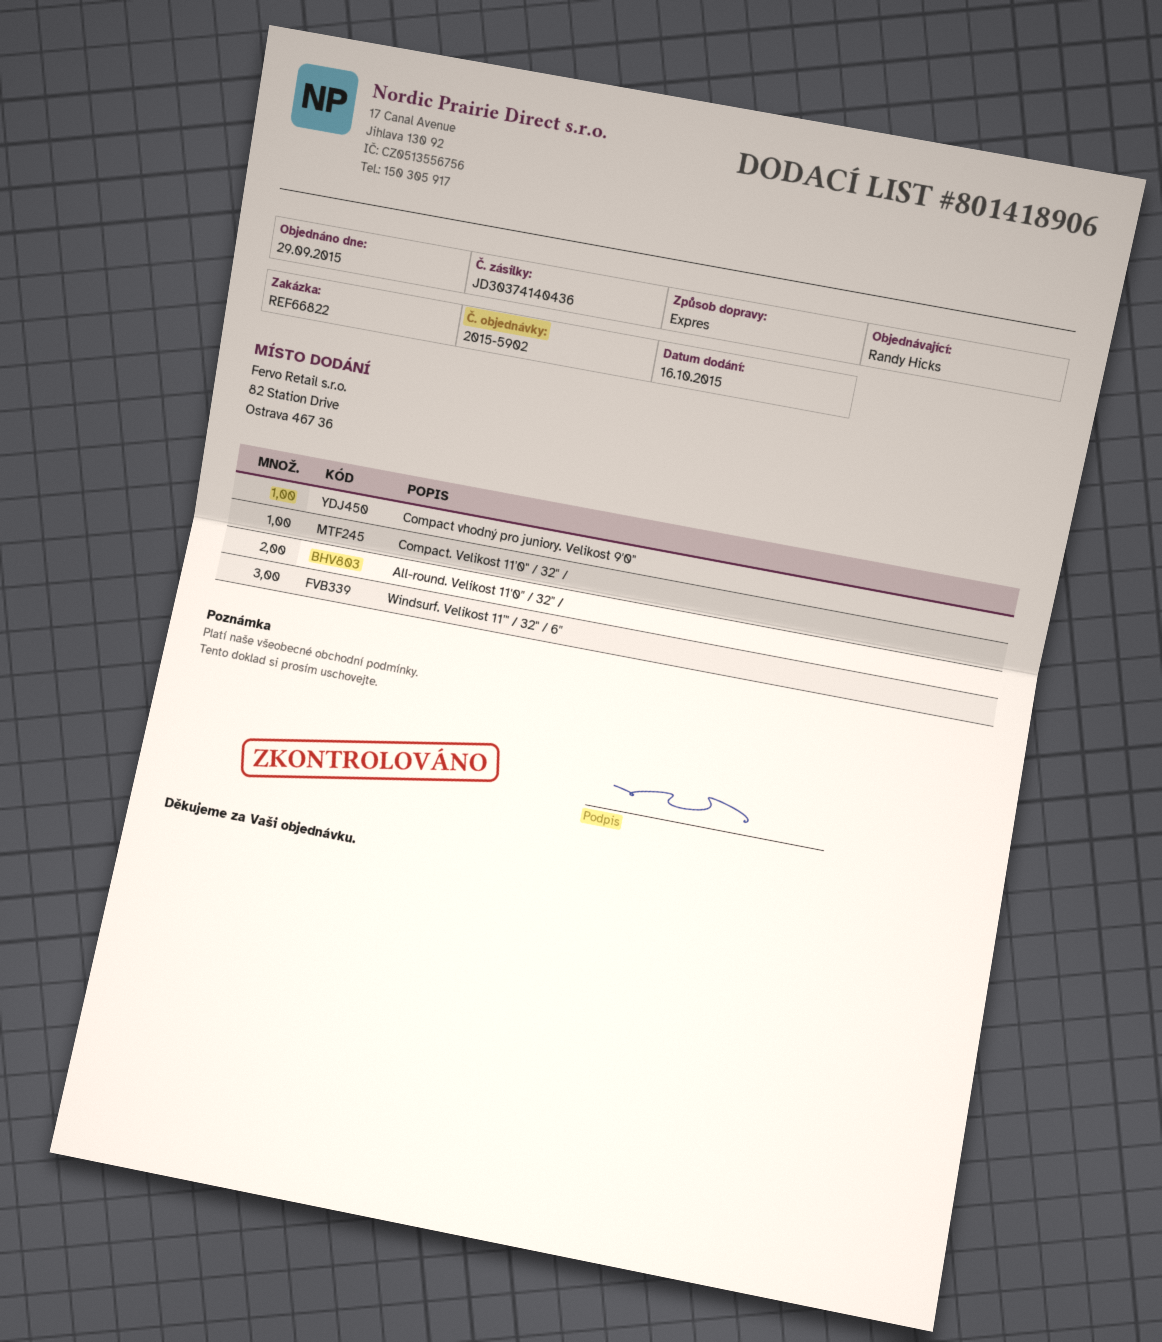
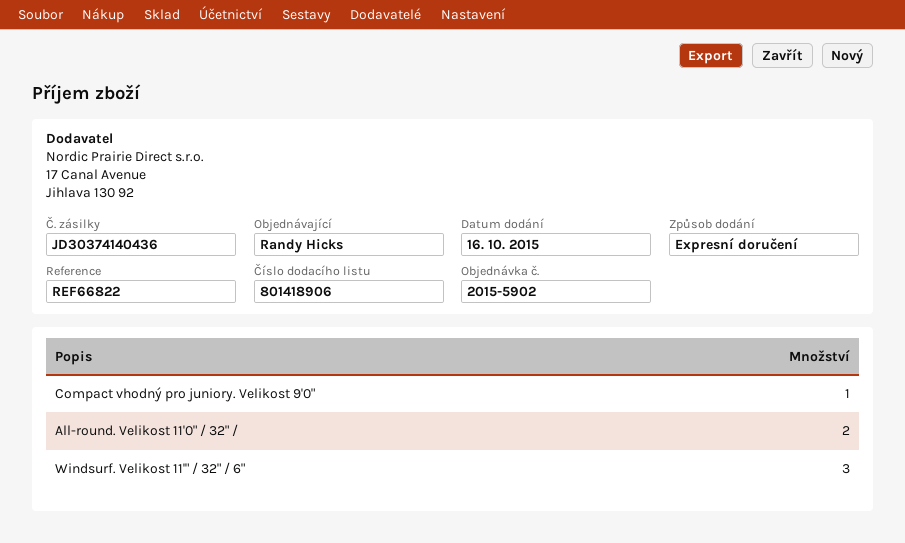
Compact. Velikost 11'0" / 32" /: 1 -> none

